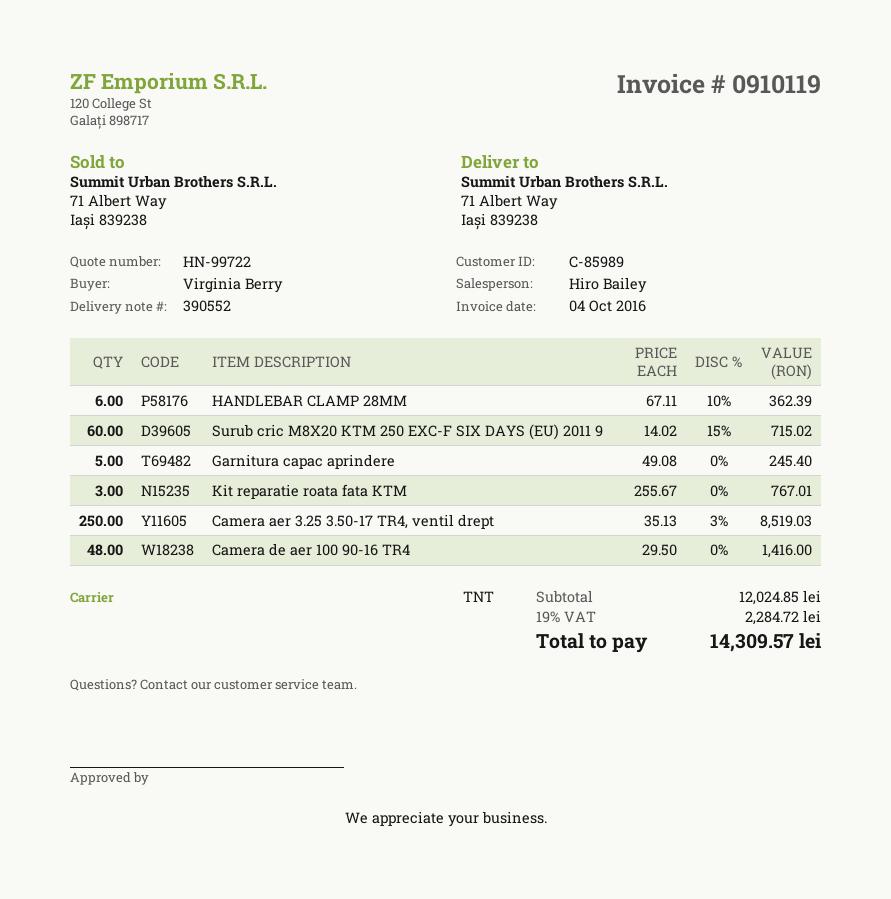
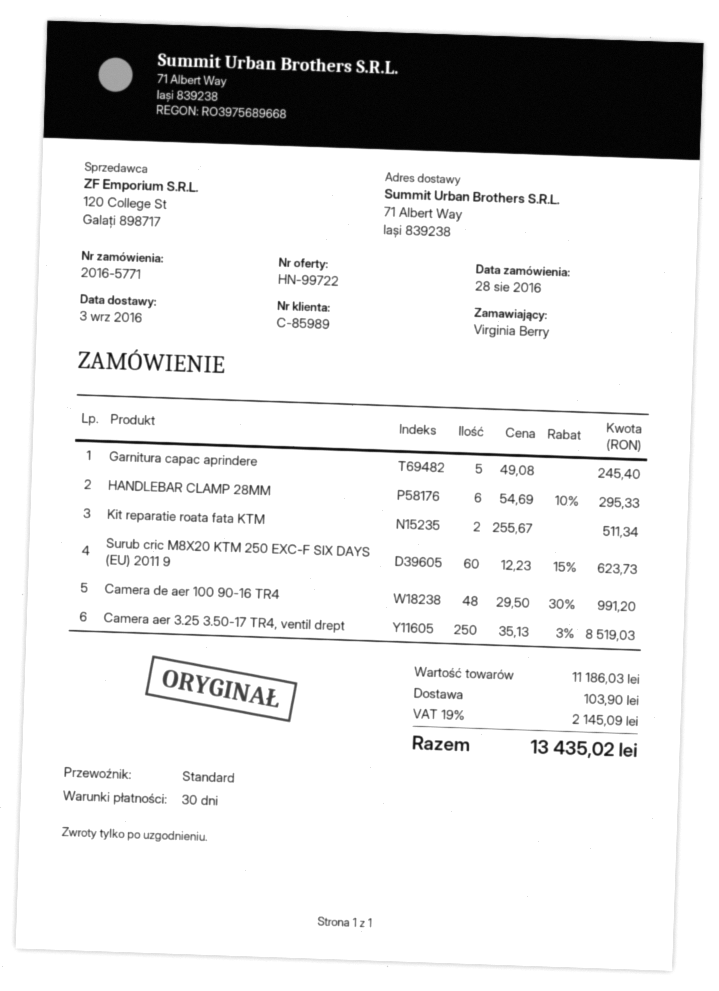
shipping method: TNT -> standard
HANDLEBAR CLAMP 28MM: 6 x 67.11 - 10% = 362.39 -> 6 x 54.69 - 10% = 295.33
Surub cric M8X20 KTM 250 EXC-F SIX DAYS (EU) 2011 9: 60 x 14.02 - 15% = 715.02 -> 60 x 12.23 - 15% = 623.73
Kit reparatie roata fata KTM: 3 x 255.67 = 767.01 -> 2 x 255.67 = 511.34
Camera de aer 100 90-16 TR4: 48 x 29.50 = 1416.00 -> 48 x 29.50 - 30% = 991.20
subtotal: 12024.85 -> 11186.03
shipping: none -> 103.90
tax: 19% = 2284.72 -> 19% = 2145.09
total: 14309.57 -> 13435.02

